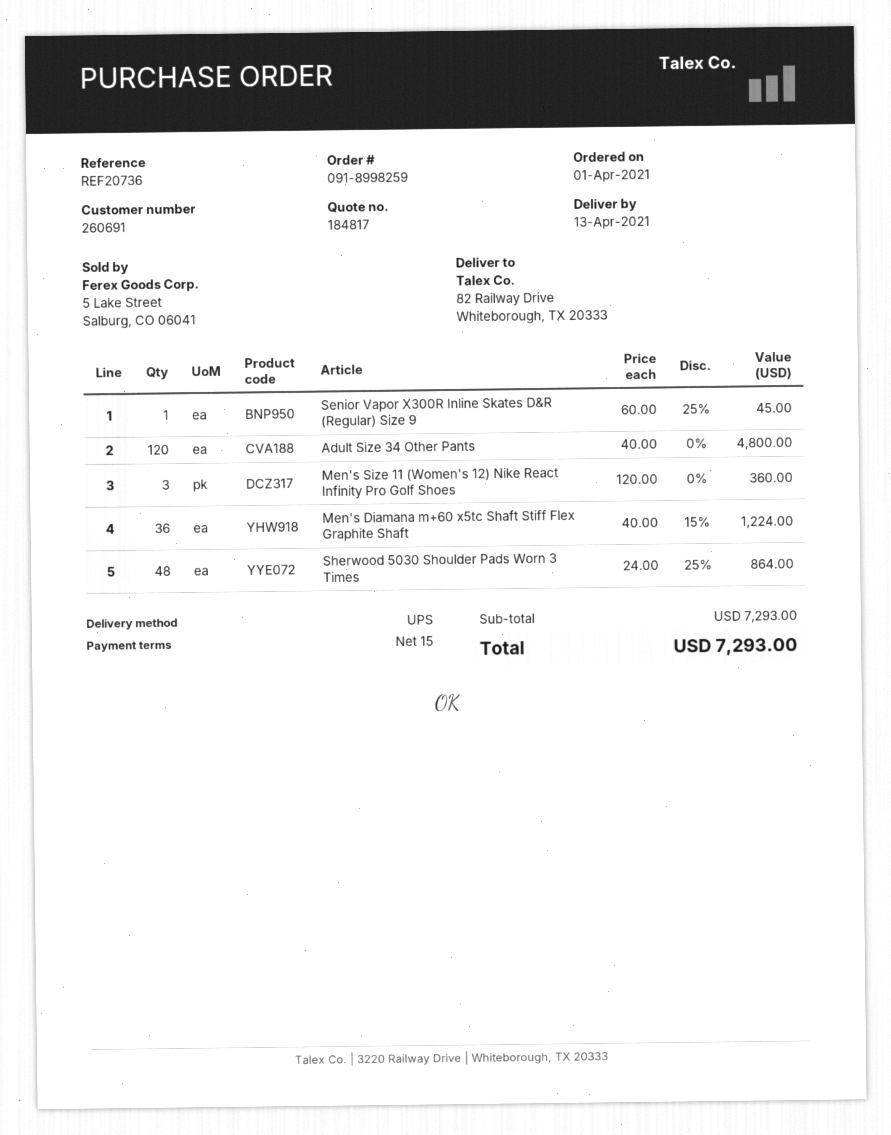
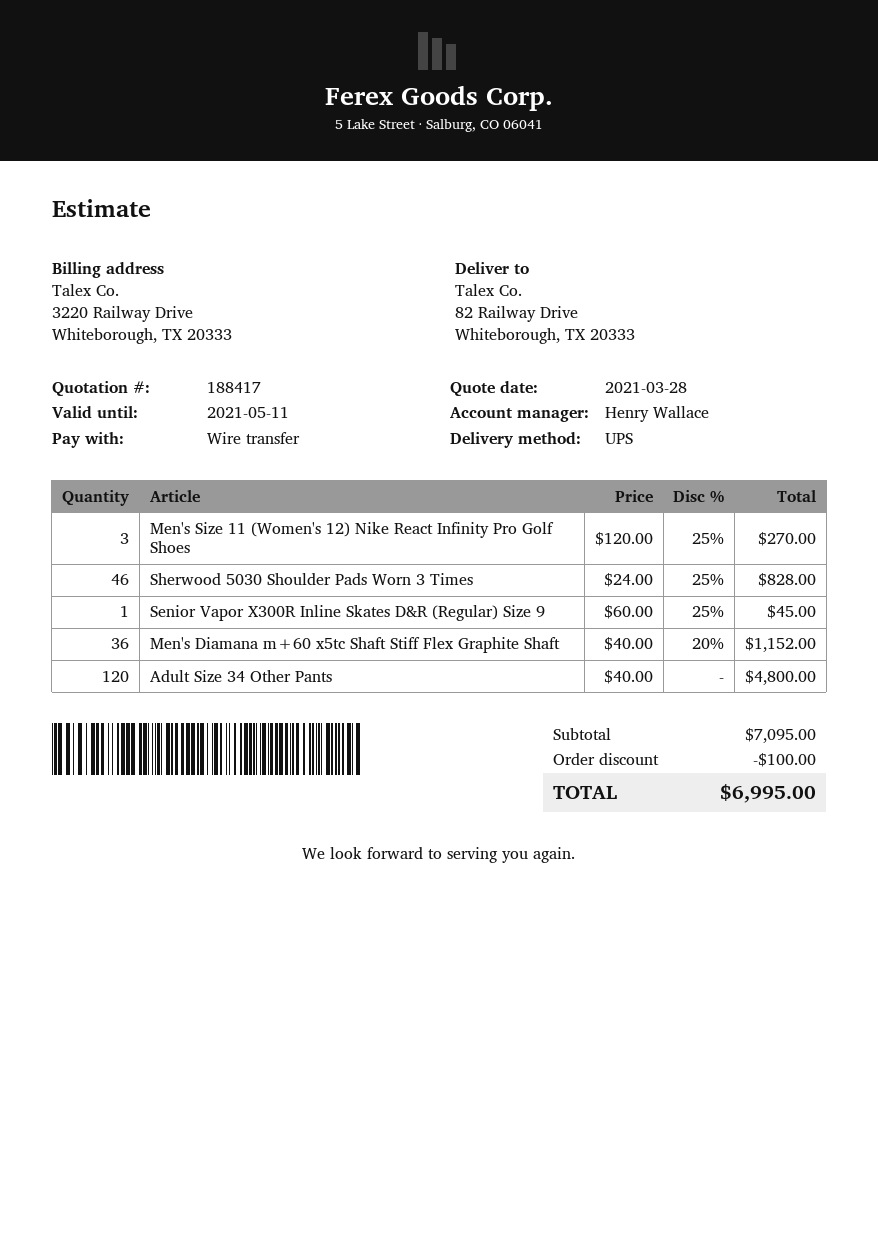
quote number: 184817 -> 188417
Men's Size 11 (Women's 12) Nike React Infinity Pro Golf Shoes: 3 x 120.00 = 360.00 -> 3 x 120.00 - 25% = 270.00
Men's Diamana m+60 x5tc Shaft Stiff Flex Graphite Shaft: 36 x 40.00 - 15% = 1224.00 -> 36 x 40.00 - 20% = 1152.00
Sherwood 5030 Shoulder Pads Worn 3 Times: 48 x 24.00 - 25% = 864.00 -> 46 x 24.00 - 25% = 828.00
subtotal: 7293.00 -> 7095.00
discount: none -> 100.00
total: 7293.00 -> 6995.00

